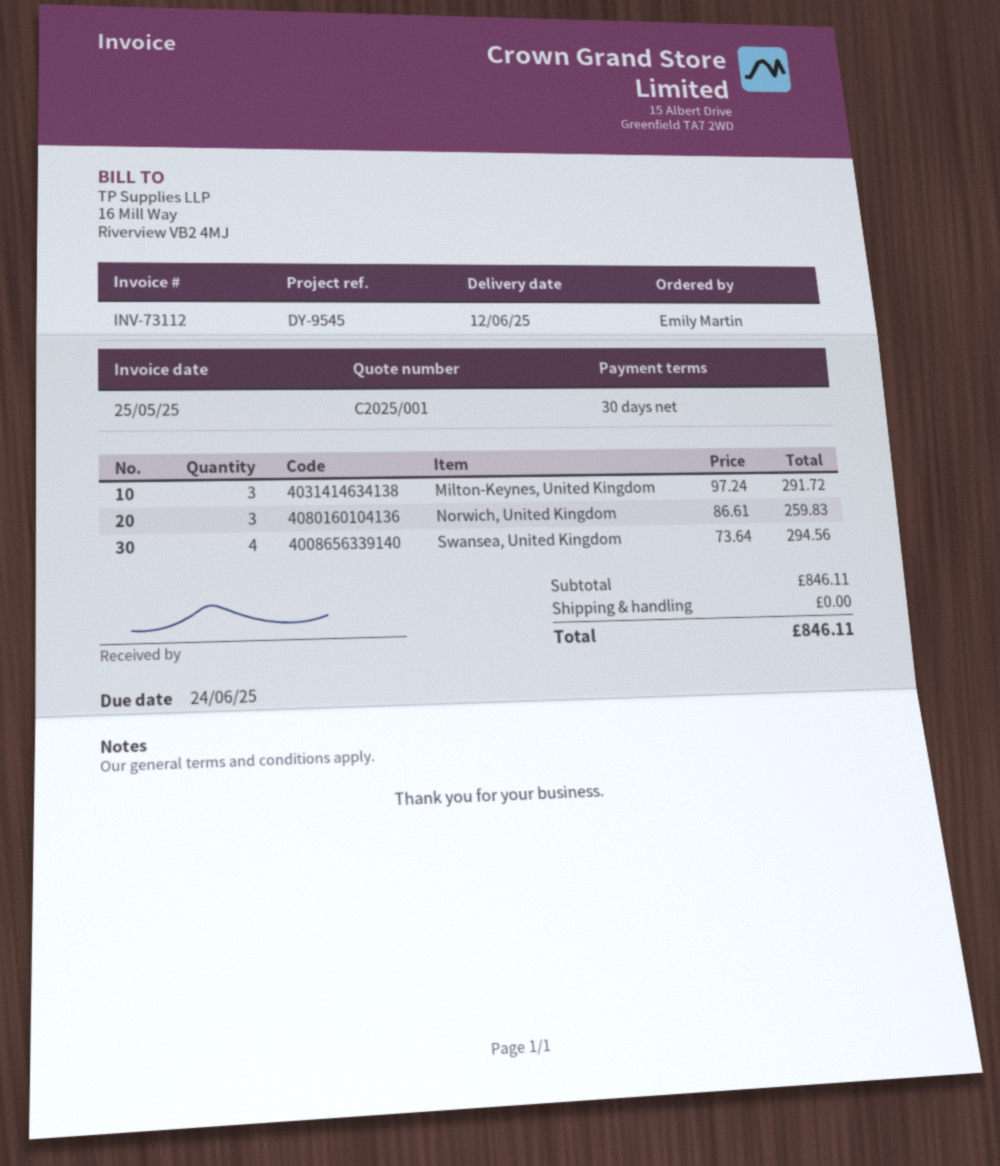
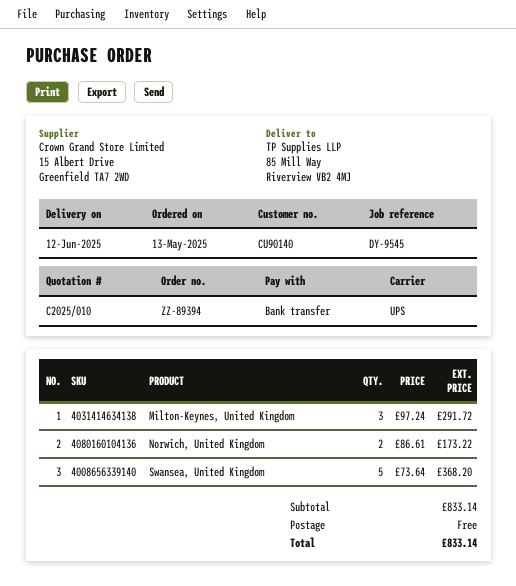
quote number: C2025/001 -> C2025/010
Norwich, United Kingdom: 3 x 86.61 = 259.83 -> 2 x 86.61 = 173.22
Swansea, United Kingdom: 4 x 73.64 = 294.56 -> 5 x 73.64 = 368.20
subtotal: 846.11 -> 833.14
total: 846.11 -> 833.14

